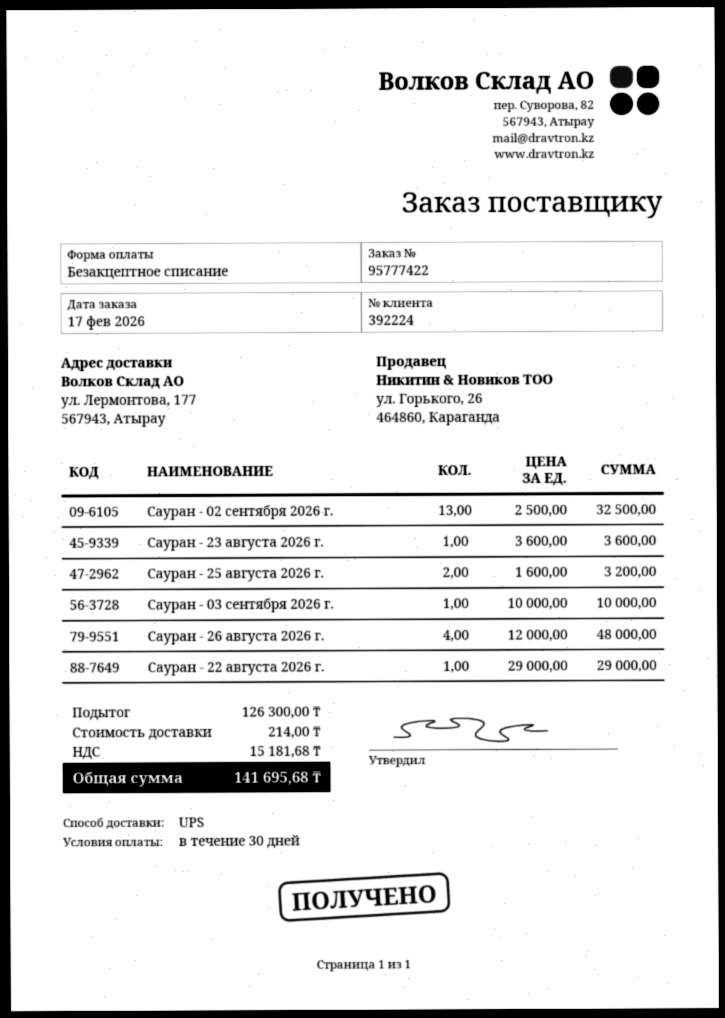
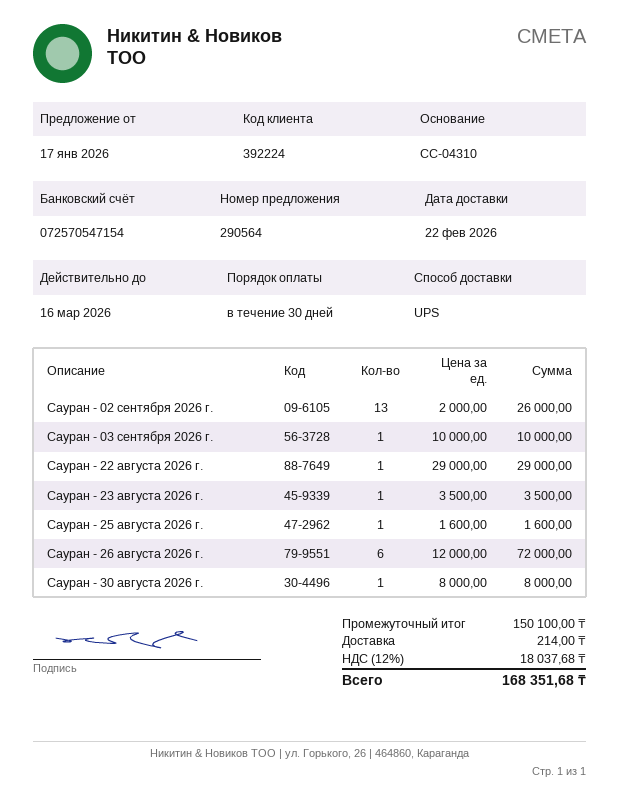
Сауран - 02 сентября 2026 г.: 13 x 2500.00 = 32500.00 -> 13 x 2000.00 = 26000.00
Сауран - 23 августа 2026 г.: 1 x 3600.00 = 3600.00 -> 1 x 3500.00 = 3500.00
Сауран - 25 августа 2026 г.: 2 x 1600.00 = 3200.00 -> 1 x 1600.00 = 1600.00
Сауран - 26 августа 2026 г.: 4 x 12000.00 = 48000.00 -> 6 x 12000.00 = 72000.00
Сауран - 30 августа 2026 г.: none -> 1 x 8000.00 = 8000.00
subtotal: 126300.00 -> 150100.00
tax: 15181.68 -> 18037.68
total: 141695.68 -> 168351.68

